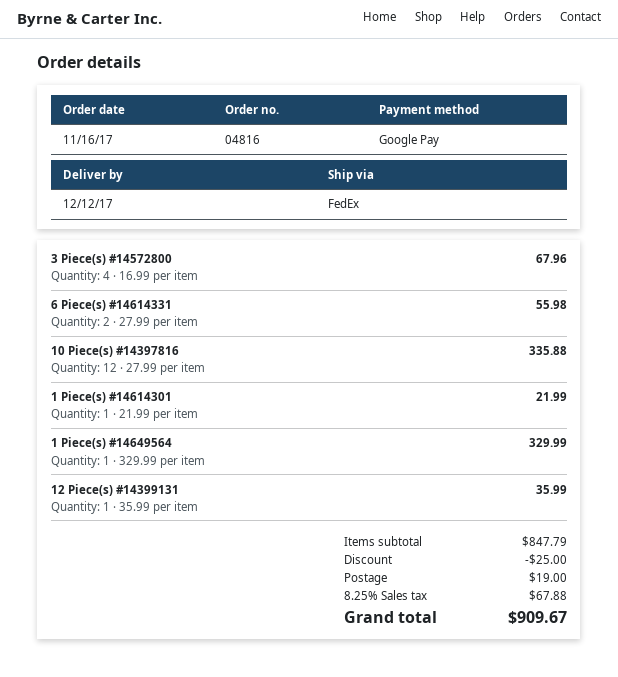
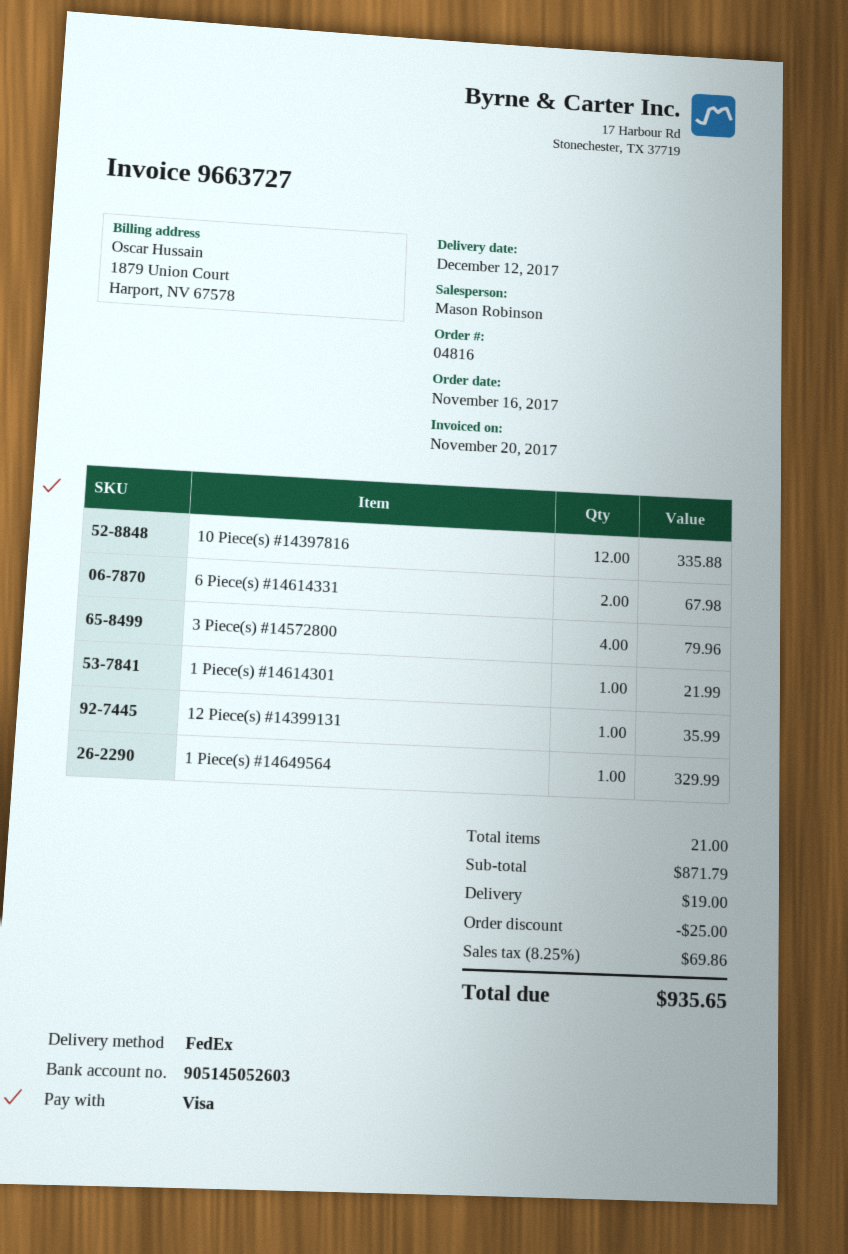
payment method: Google Pay -> Visa
3 Piece(s) #14572800: 4 for 67.96 -> 4 for 79.96
6 Piece(s) #14614331: 2 for 55.98 -> 2 for 67.98
subtotal: 847.79 -> 871.79
tax: 8.25% = 67.88 -> 8.25% = 69.86
total: 909.67 -> 935.65

